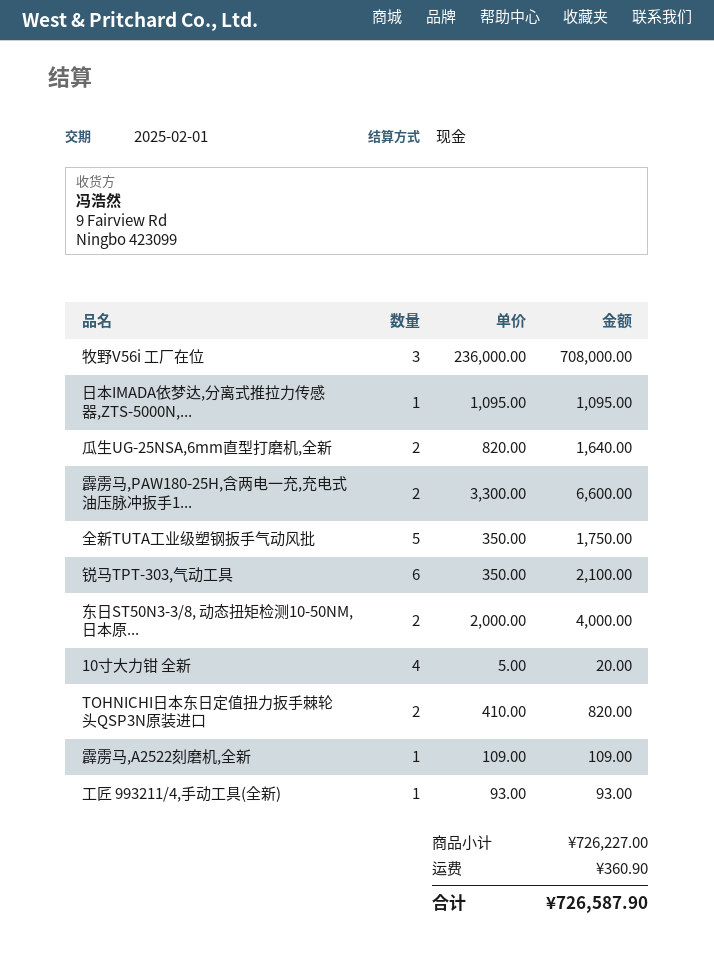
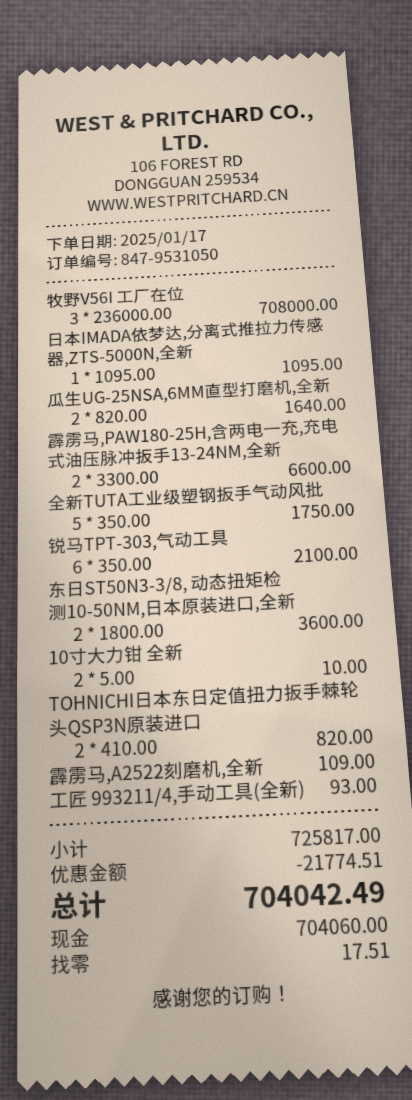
东日ST50N3-3/8, 动态扭矩检测10-50NM,日本原...: 2 x 2000.00 = 4000.00 -> 2 x 1800.00 = 3600.00
10寸大力钳 全新: 4 x 5.00 = 20.00 -> 2 x 5.00 = 10.00
subtotal: 726227.00 -> 725817.00
discount: none -> 21774.51
shipping: 360.90 -> none
total: 726587.90 -> 704042.49

